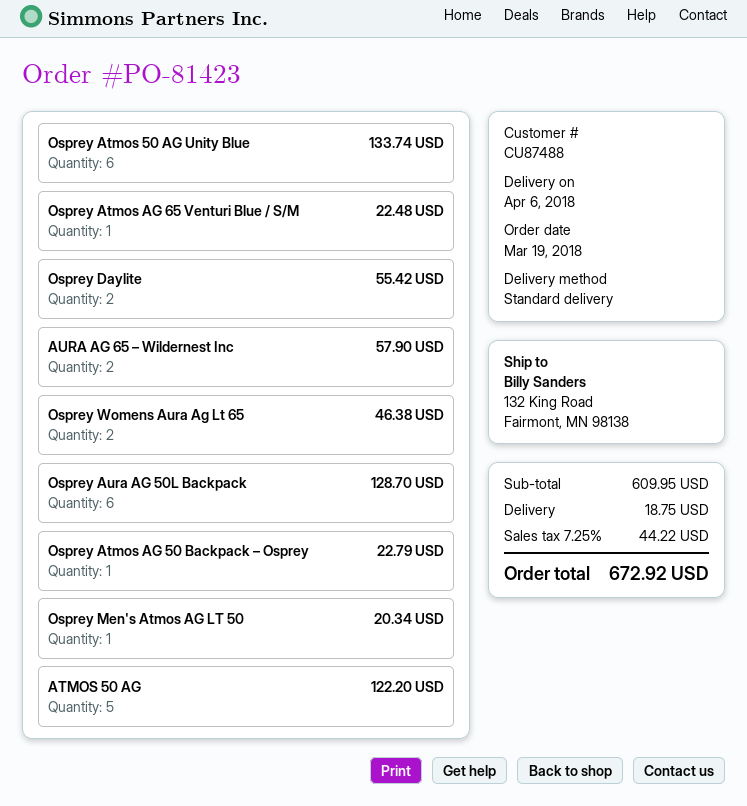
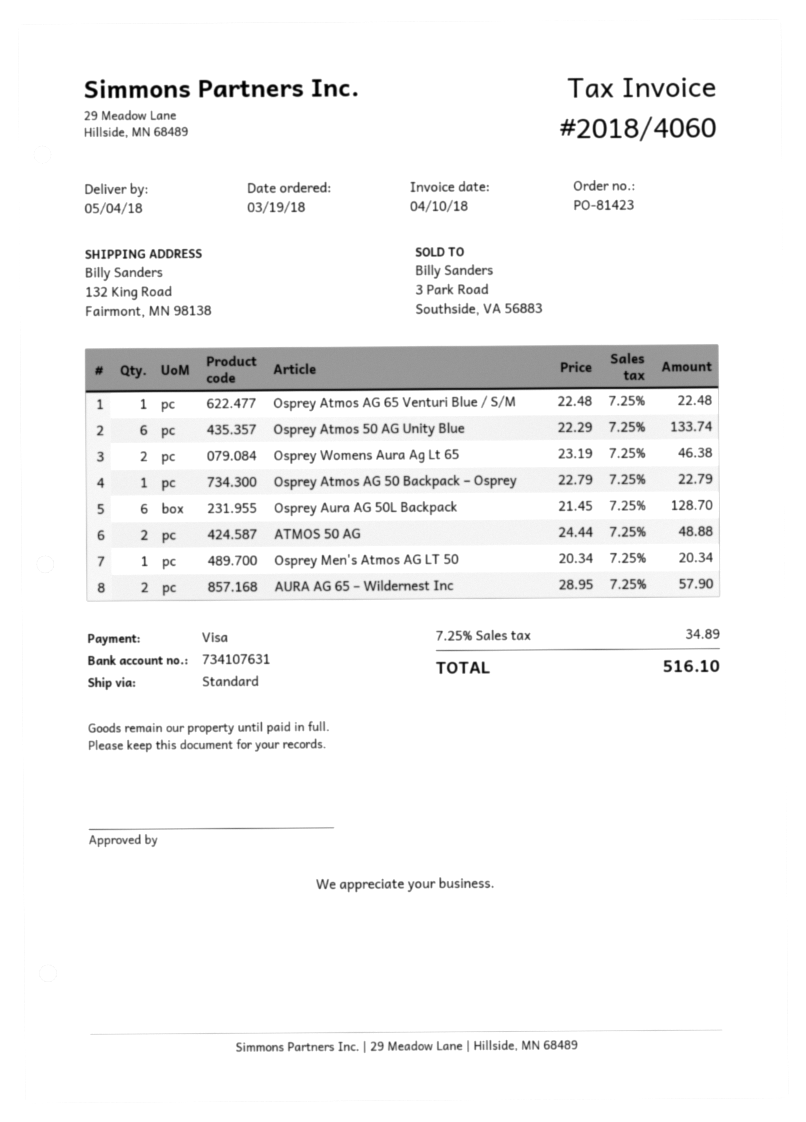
delivery date: 2018-04-06 -> 2018-05-04
Osprey Daylite: 2 for 55.42 -> none
ATMOS 50 AG: 5 for 122.20 -> 2 for 48.88
shipping: 18.75 -> none
tax: 7.25% = 44.22 -> 7.25% = 34.89
total: 672.92 -> 516.10

